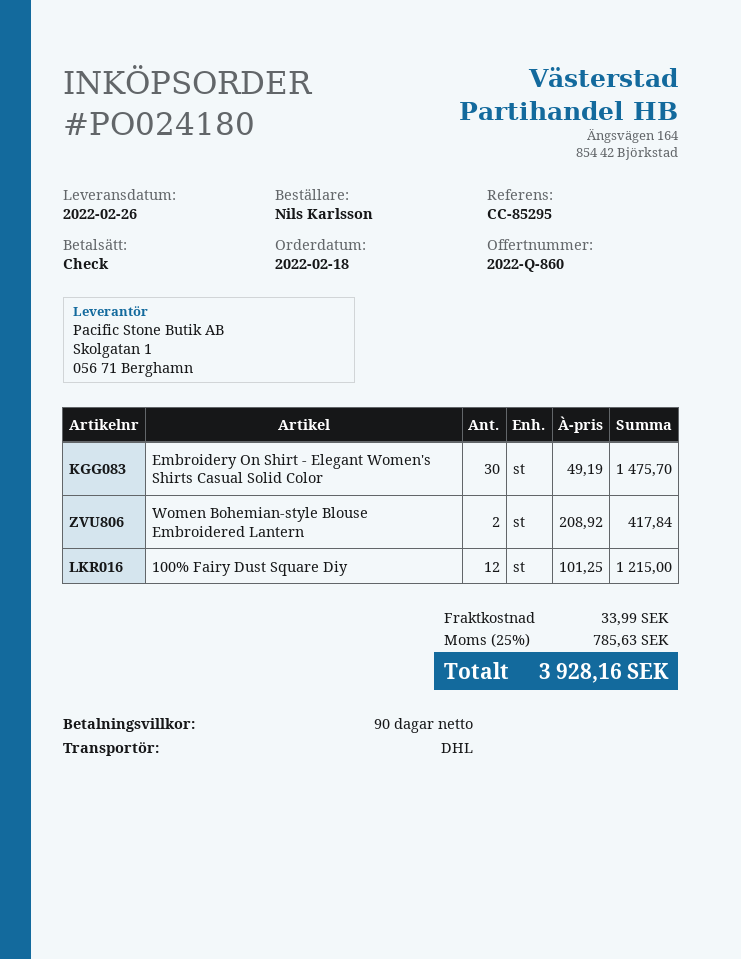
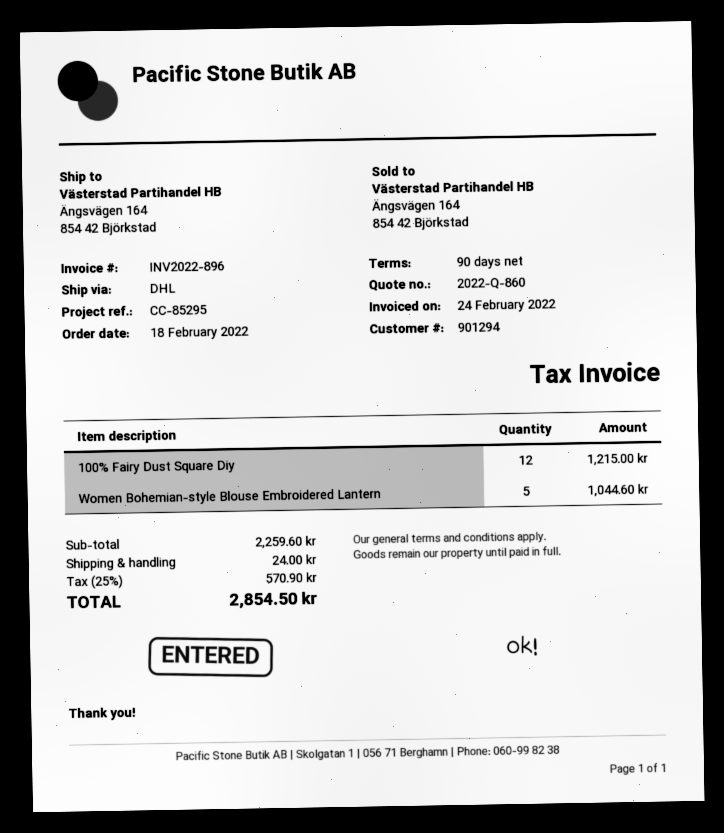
Embroidery On Shirt - Elegant Women's Shirts Casual Solid Color: 30 for 1475.70 -> none
Women Bohemian-style Blouse Embroidered Lantern: 2 for 417.84 -> 5 for 1044.60
shipping: 33.99 -> 24.00
tax: 25% = 785.63 -> 25% = 570.90
total: 3928.16 -> 2854.50

